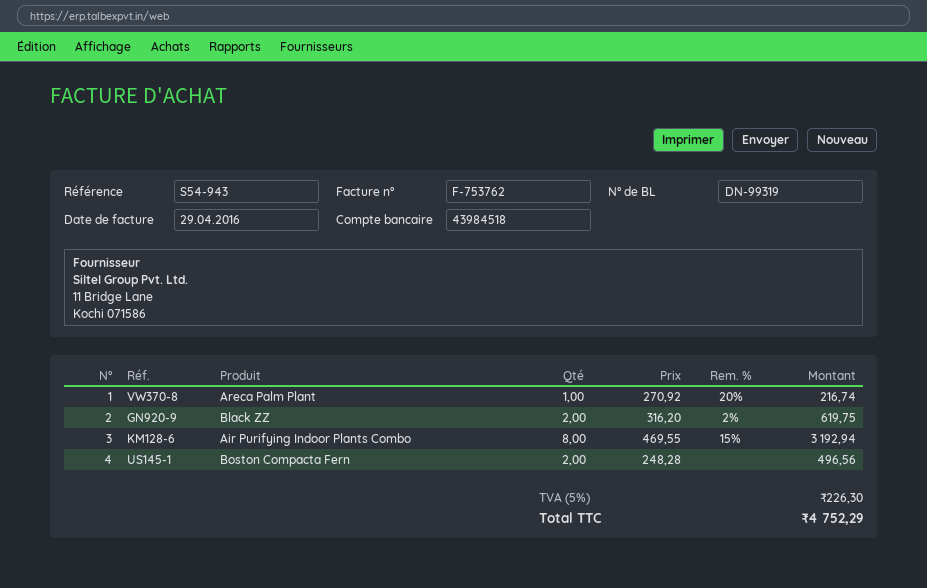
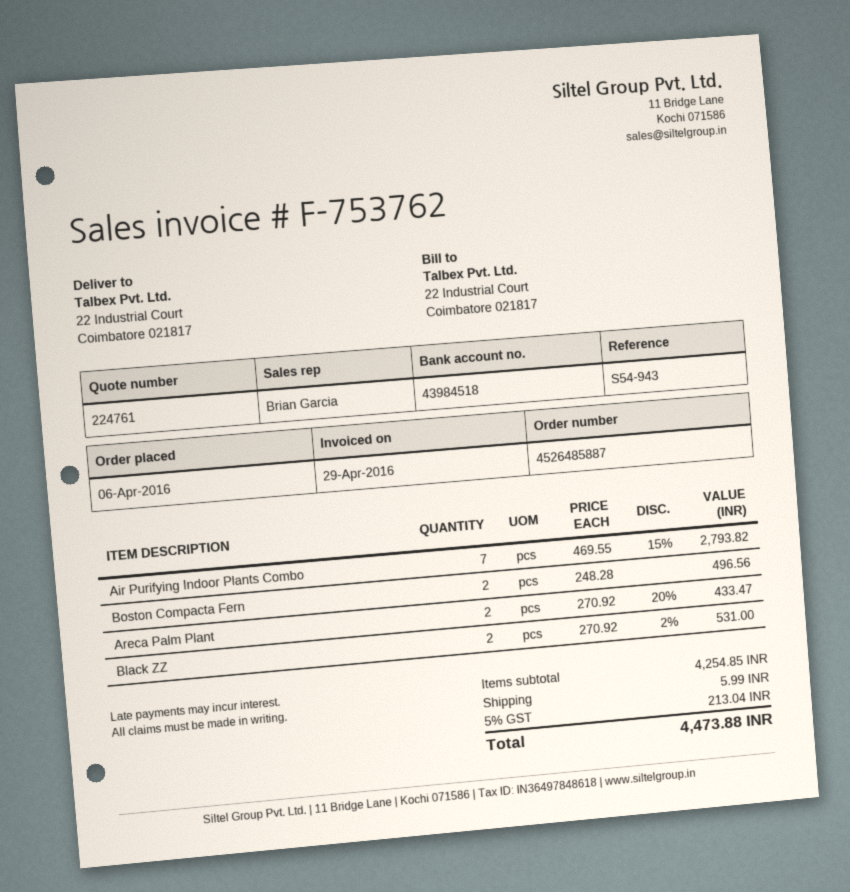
Areca Palm Plant: 1 x 270.92 - 20% = 216.74 -> 2 x 270.92 - 20% = 433.47
Black ZZ: 2 x 316.20 - 2% = 619.75 -> 2 x 270.92 - 2% = 531.00
Air Purifying Indoor Plants Combo: 8 x 469.55 - 15% = 3192.94 -> 7 x 469.55 - 15% = 2793.82
shipping: none -> 5.99
tax: 5% = 226.30 -> 5% = 213.04
total: 4752.29 -> 4473.88

